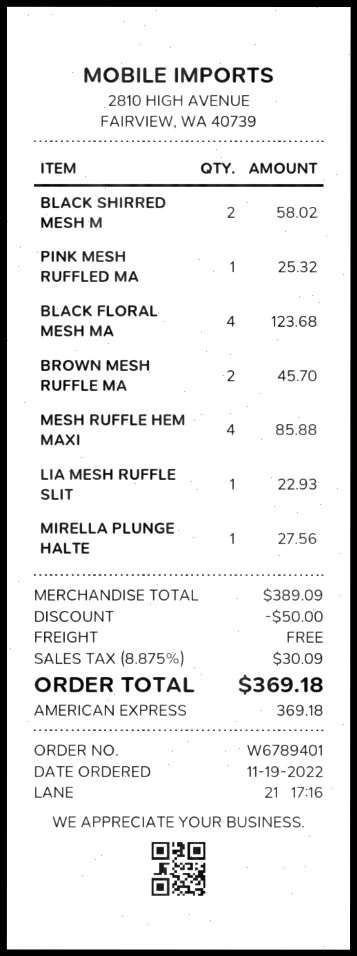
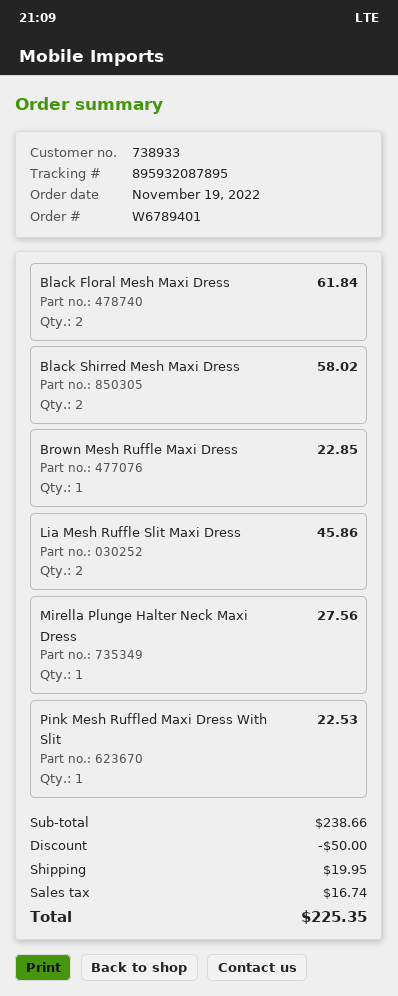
PINK MESH RUFFLED MA: 1 for 25.32 -> 1 for 22.53
BLACK FLORAL MESH MA: 4 for 123.68 -> 2 for 61.84
BROWN MESH RUFFLE MA: 2 for 45.70 -> 1 for 22.85
MESH RUFFLE HEM MAXI: 4 for 85.88 -> none
LIA MESH RUFFLE SLIT: 1 for 22.93 -> 2 for 45.86
subtotal: 389.09 -> 238.66
shipping: 0.00 -> 19.95
tax: 30.09 -> 16.74
total: 369.18 -> 225.35

